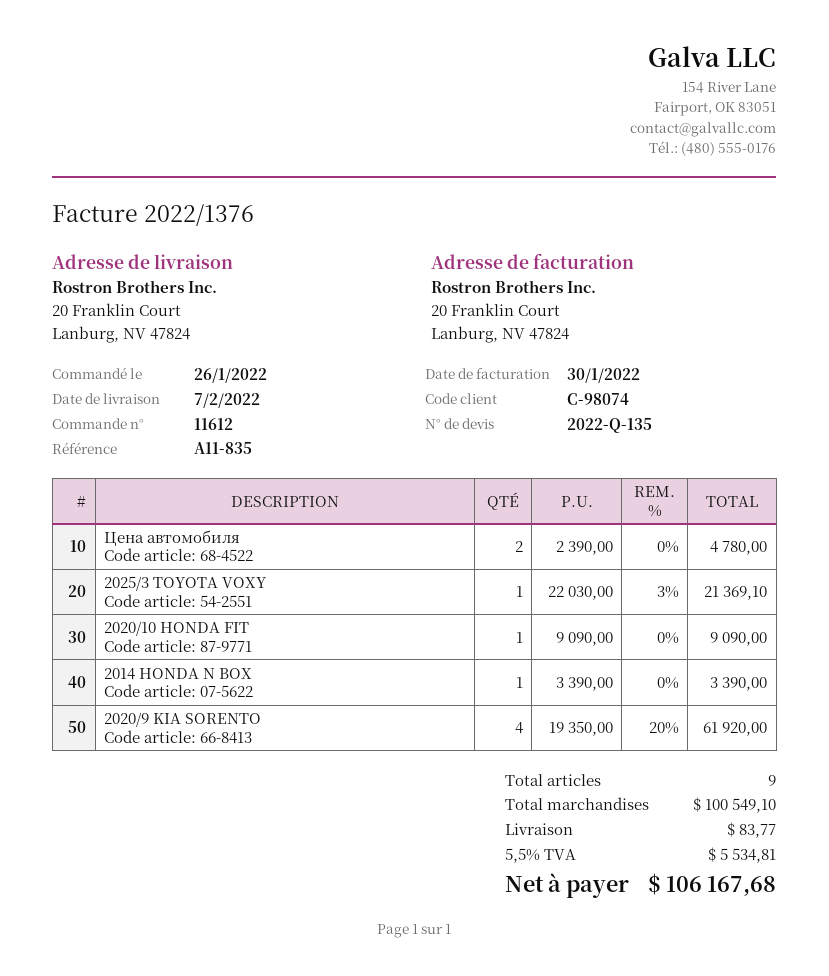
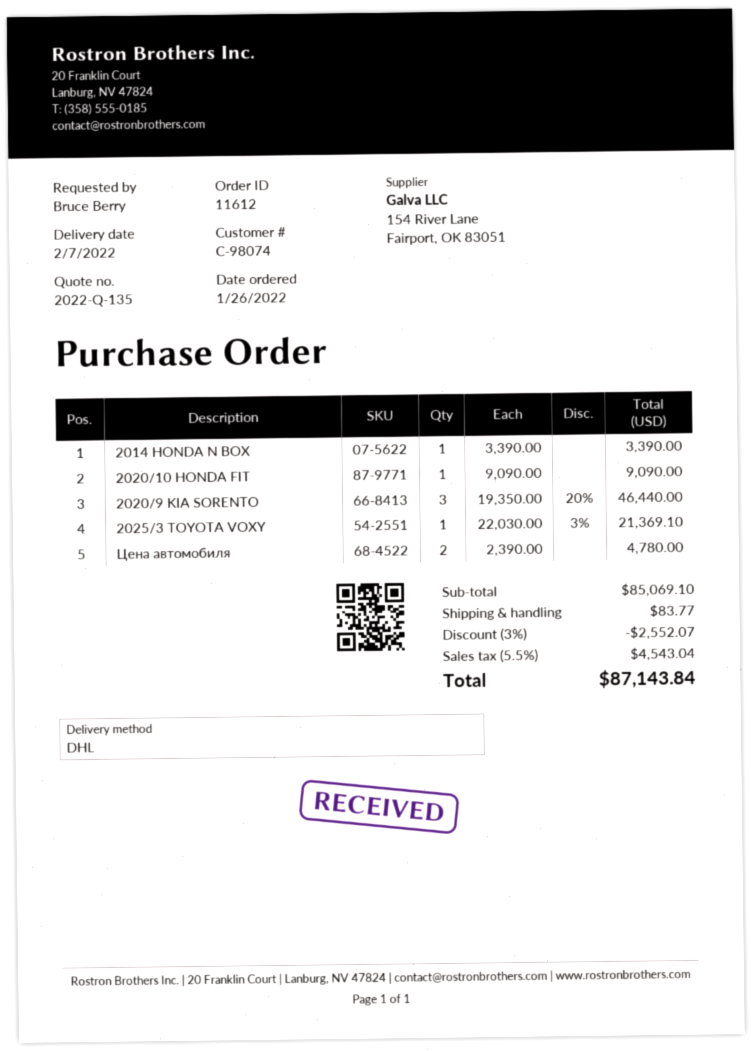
2020/9 KIA SORENTO: 4 x 19350.00 - 20% = 61920.00 -> 3 x 19350.00 - 20% = 46440.00
subtotal: 100549.10 -> 85069.10
discount: none -> 3% = 2552.07
tax: 5.5% = 5534.81 -> 5.5% = 4543.04
total: 106167.68 -> 87143.84

